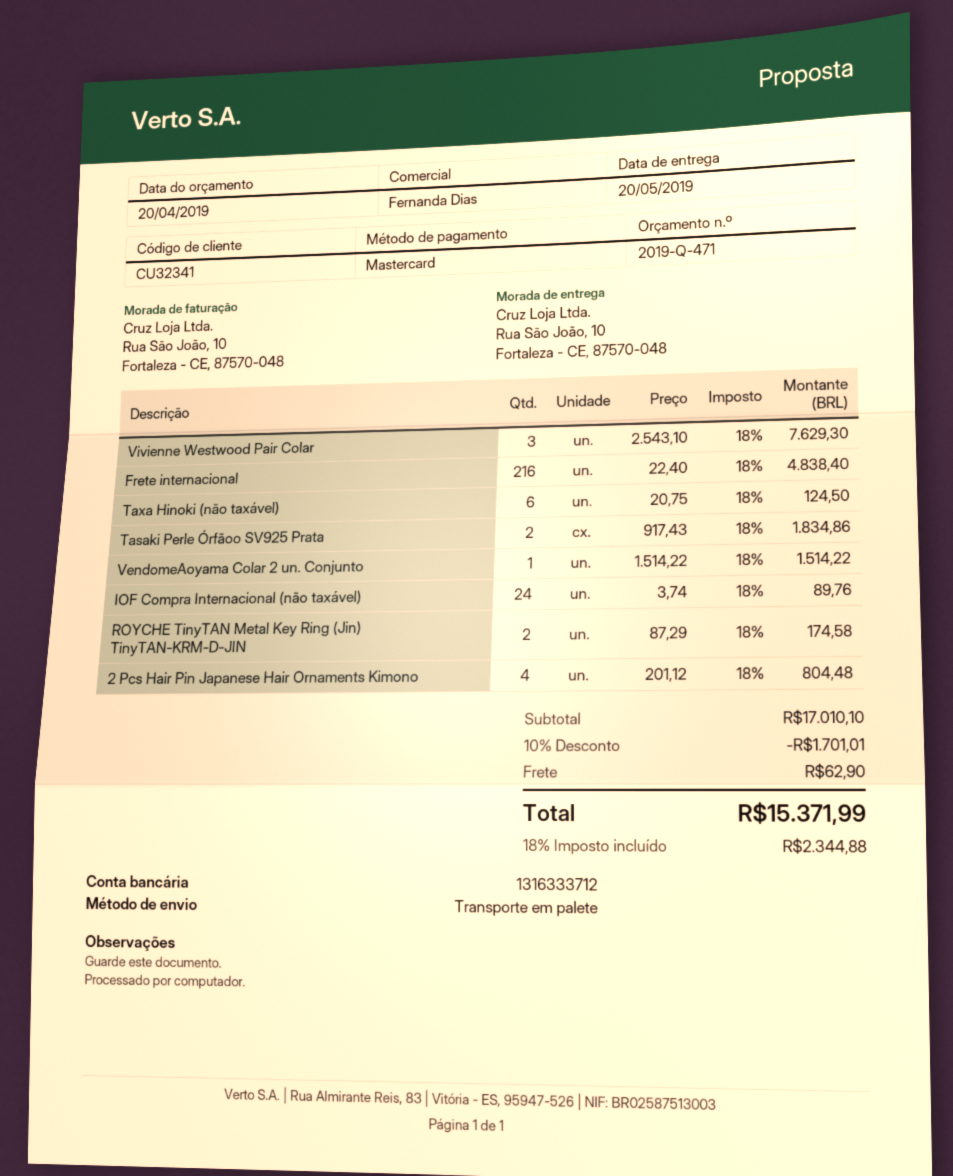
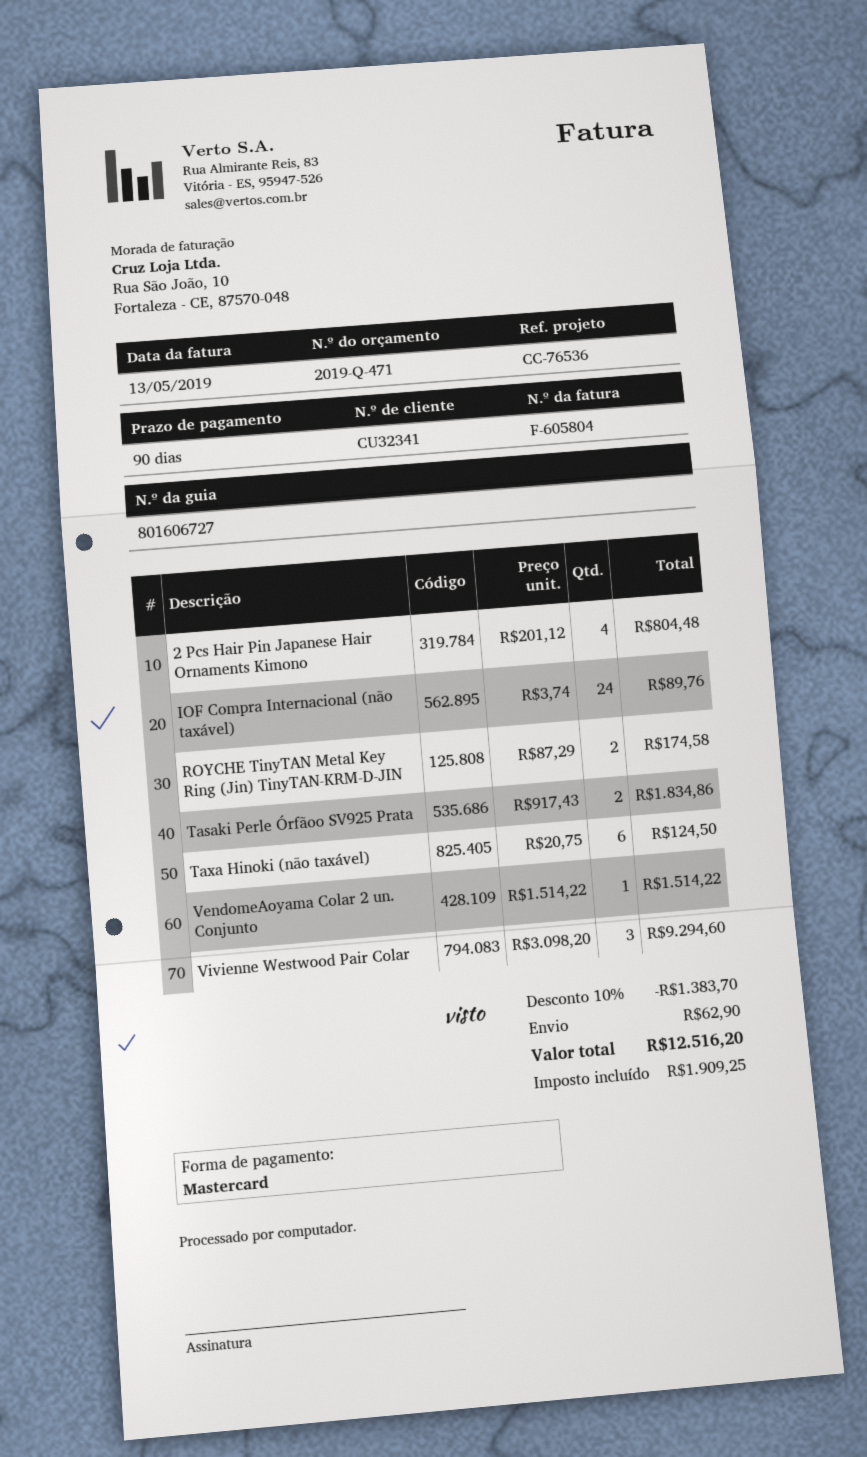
Vivienne Westwood Pair Colar: 3 x 2543.10 = 7629.30 -> 3 x 3098.20 = 9294.60
Frete internacional: 216 x 22.40 = 4838.40 -> none
discount: 10% = 1701.01 -> 10% = 1383.70
tax: 2344.88 -> 1909.25
total: 15371.99 -> 12516.20

